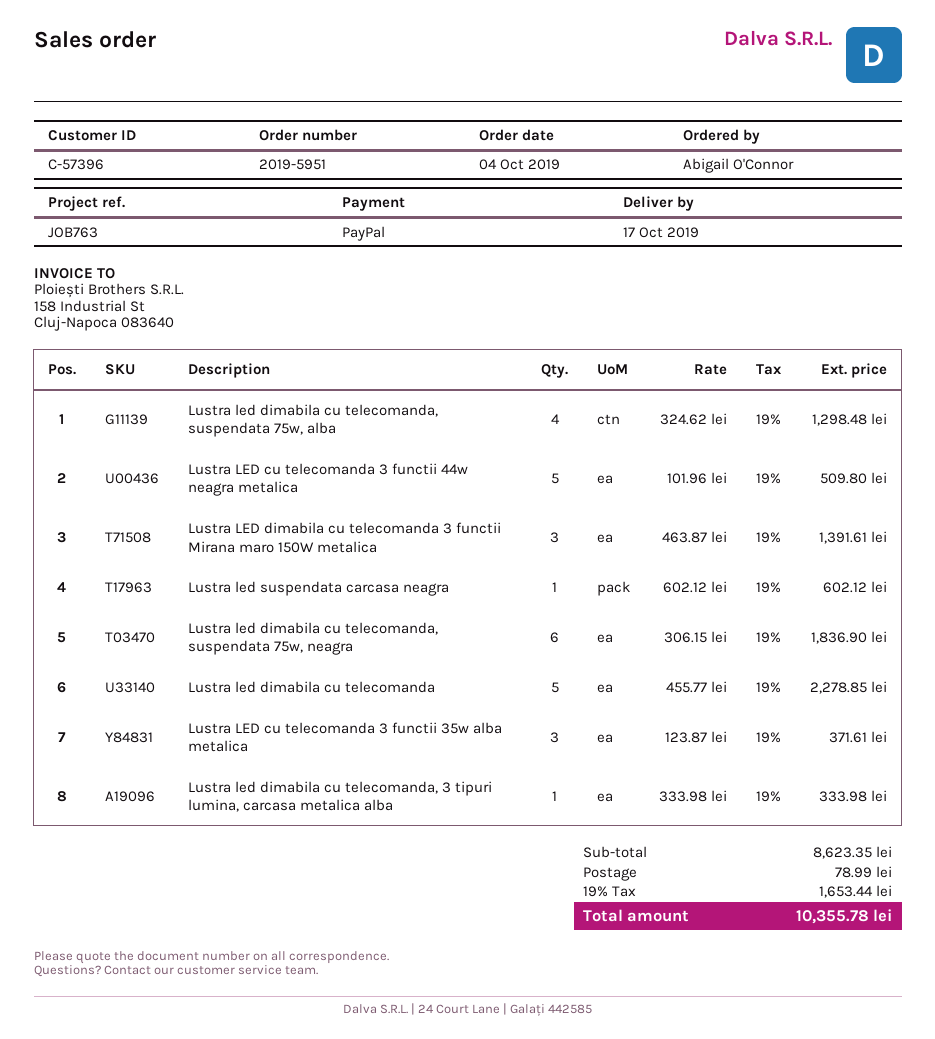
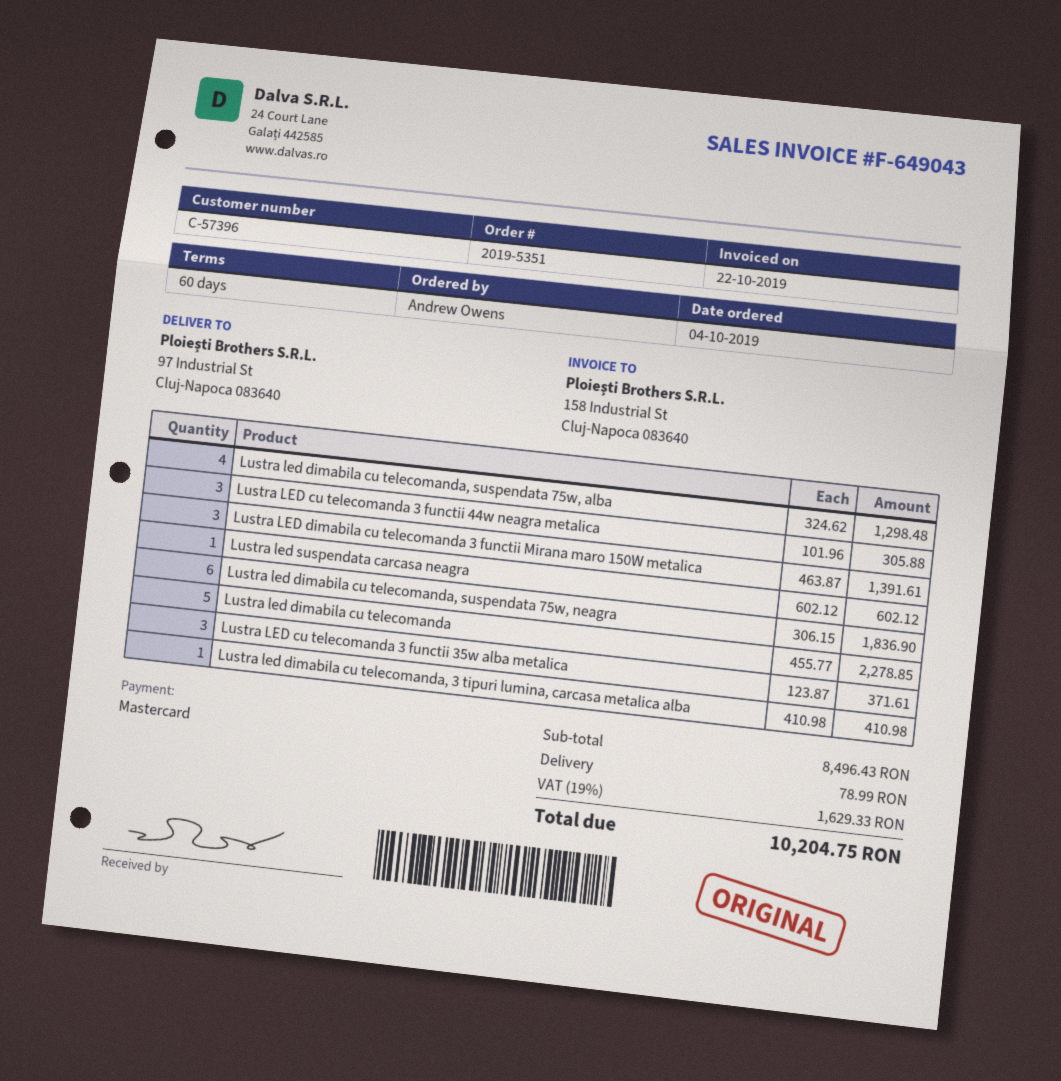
order number: 2019-5951 -> 2019-5351
ordered by: Abigail O'Connor -> Andrew Owens
payment method: PayPal -> Mastercard
Lustra LED cu telecomanda 3 functii 44w neagra metalica: 5 x 101.96 = 509.80 -> 3 x 101.96 = 305.88
Lustra led dimabila cu telecomanda, 3 tipuri lumina, carcasa metalica alba: 1 x 333.98 = 333.98 -> 1 x 410.98 = 410.98
subtotal: 8623.35 -> 8496.43
tax: 19% = 1653.44 -> 19% = 1629.33
total: 10355.78 -> 10204.75

